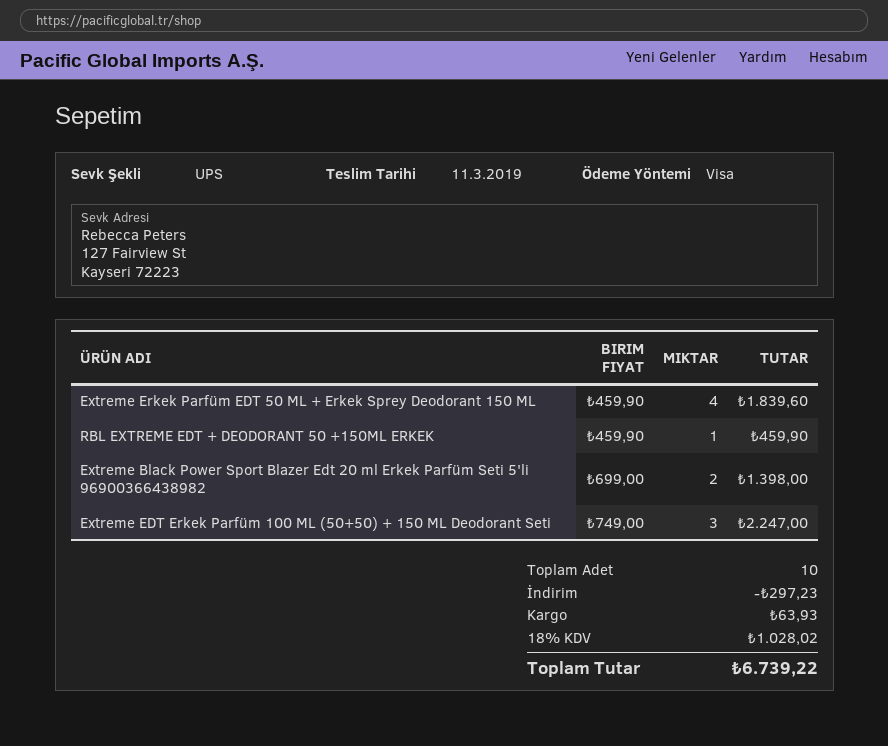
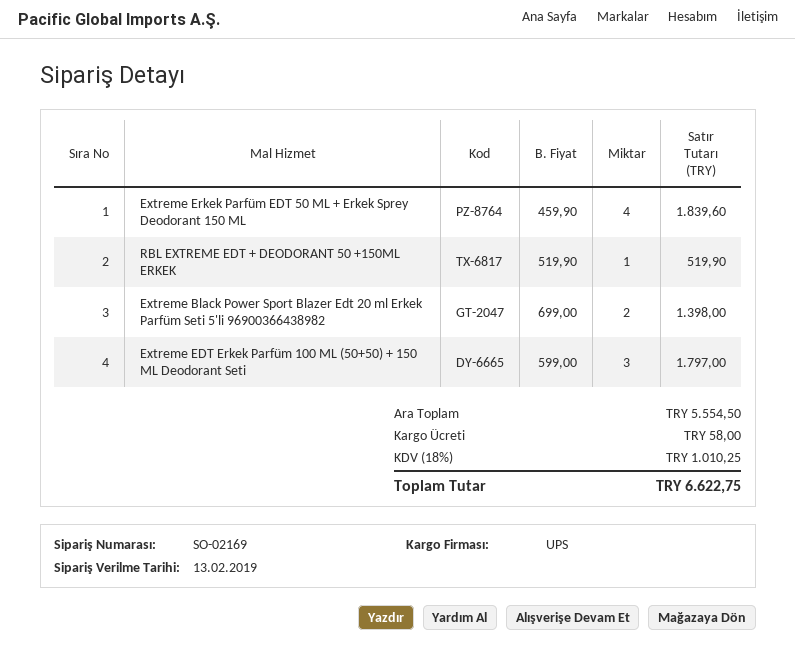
RBL EXTREME EDT + DEODORANT 50 +150ML ERKEK: 1 x 459.90 = 459.90 -> 1 x 519.90 = 519.90
Extreme EDT Erkek Parfüm 100 ML (50+50) + 150 ML Deodorant Seti: 3 x 749.00 = 2247.00 -> 3 x 599.00 = 1797.00
discount: 297.23 -> none
shipping: 63.93 -> 58.00
tax: 18% = 1028.02 -> 18% = 1010.25
total: 6739.22 -> 6622.75

